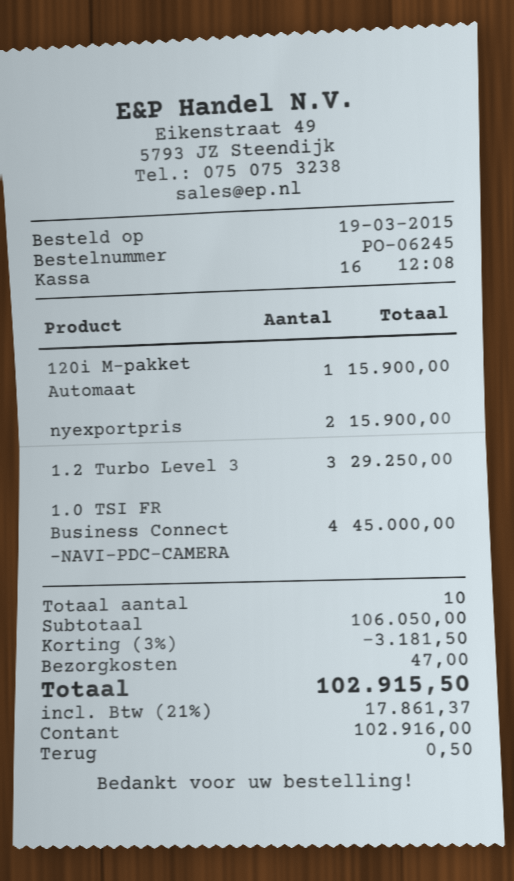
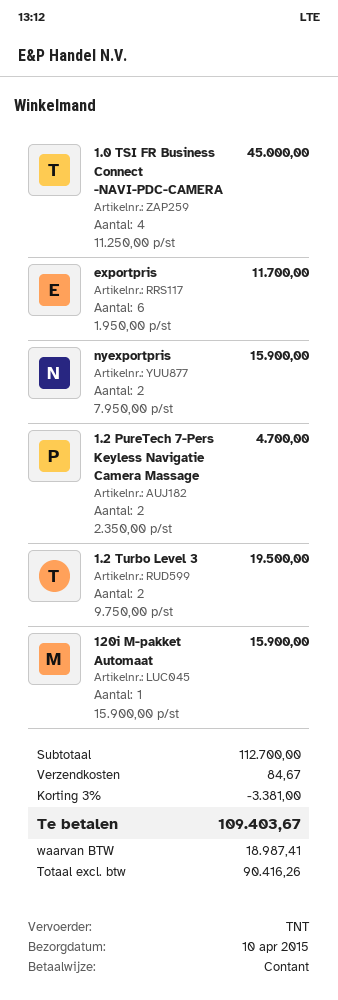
1.2 Turbo Level 3: 3 for 29250.00 -> 2 for 19500.00
exportpris: none -> 6 for 11700.00
1.2 PureTech 7-Pers Keyless Navigatie Camera Massage: none -> 2 for 4700.00
subtotal: 106050.00 -> 112700.00
discount: 3% = 3181.50 -> 3% = 3381.00
shipping: 47.00 -> 84.67
tax: 17861.37 -> 18987.41
total: 102915.50 -> 109403.67

